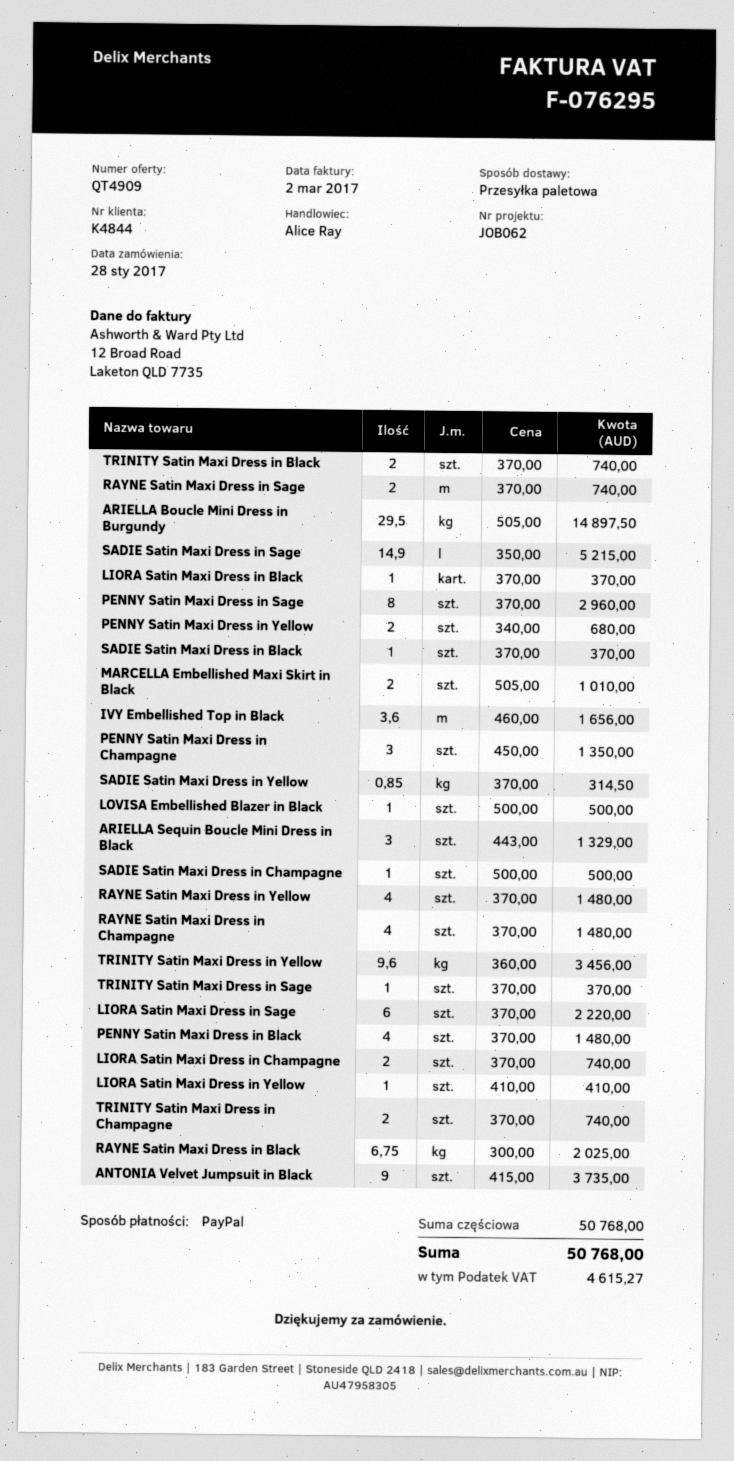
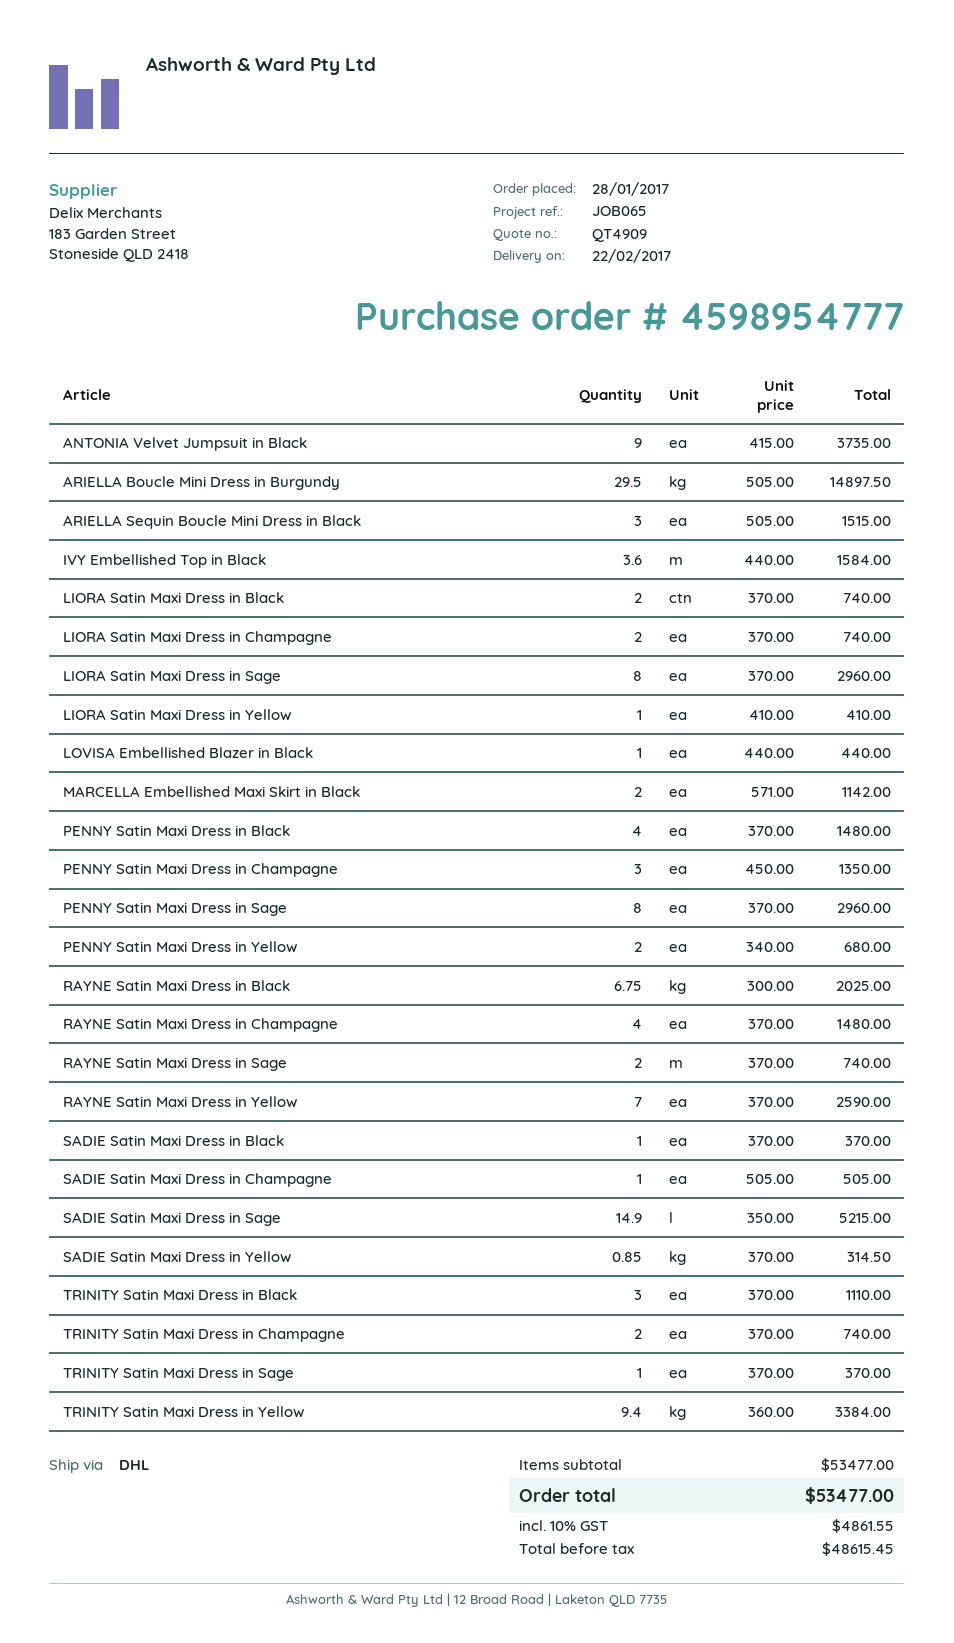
reference: JOB062 -> JOB065
shipping method: pallet freight -> DHL
TRINITY Satin Maxi Dress in Black: 2 x 370.00 = 740.00 -> 3 x 370.00 = 1110.00
LIORA Satin Maxi Dress in Black: 1 x 370.00 = 370.00 -> 2 x 370.00 = 740.00
MARCELLA Embellished Maxi Skirt in Black: 2 x 505.00 = 1010.00 -> 2 x 571.00 = 1142.00
IVY Embellished Top in Black: 3.6 x 460.00 = 1656.00 -> 3.6 x 440.00 = 1584.00
LOVISA Embellished Blazer in Black: 1 x 500.00 = 500.00 -> 1 x 440.00 = 440.00
ARIELLA Sequin Boucle Mini Dress in Black: 3 x 443.00 = 1329.00 -> 3 x 505.00 = 1515.00
SADIE Satin Maxi Dress in Champagne: 1 x 500.00 = 500.00 -> 1 x 505.00 = 505.00
RAYNE Satin Maxi Dress in Yellow: 4 x 370.00 = 1480.00 -> 7 x 370.00 = 2590.00
TRINITY Satin Maxi Dress in Yellow: 9.6 x 360.00 = 3456.00 -> 9.4 x 360.00 = 3384.00
LIORA Satin Maxi Dress in Sage: 6 x 370.00 = 2220.00 -> 8 x 370.00 = 2960.00
subtotal: 50768.00 -> 53477.00
tax: 4615.27 -> 4861.55
total: 50768.00 -> 53477.00

